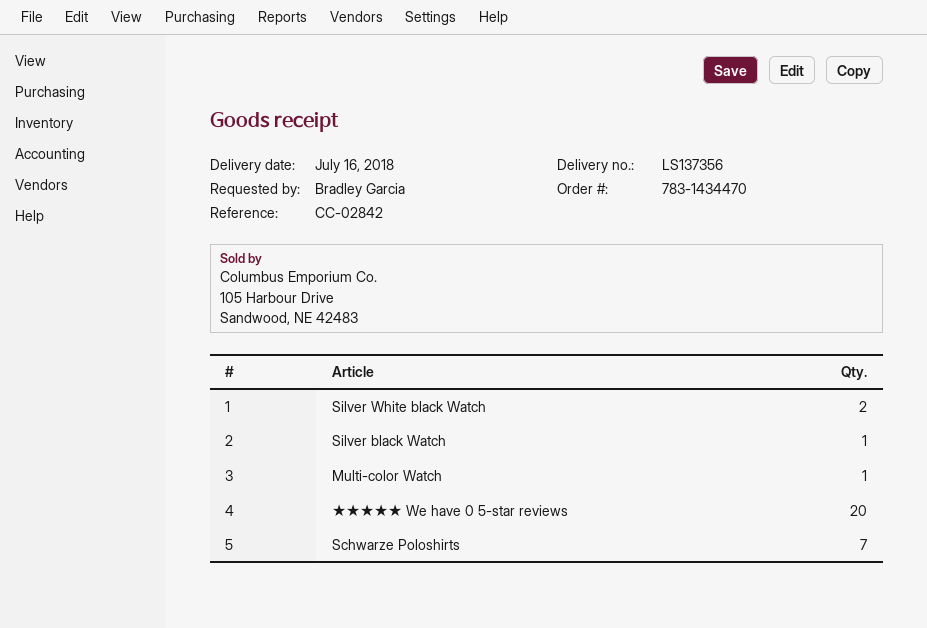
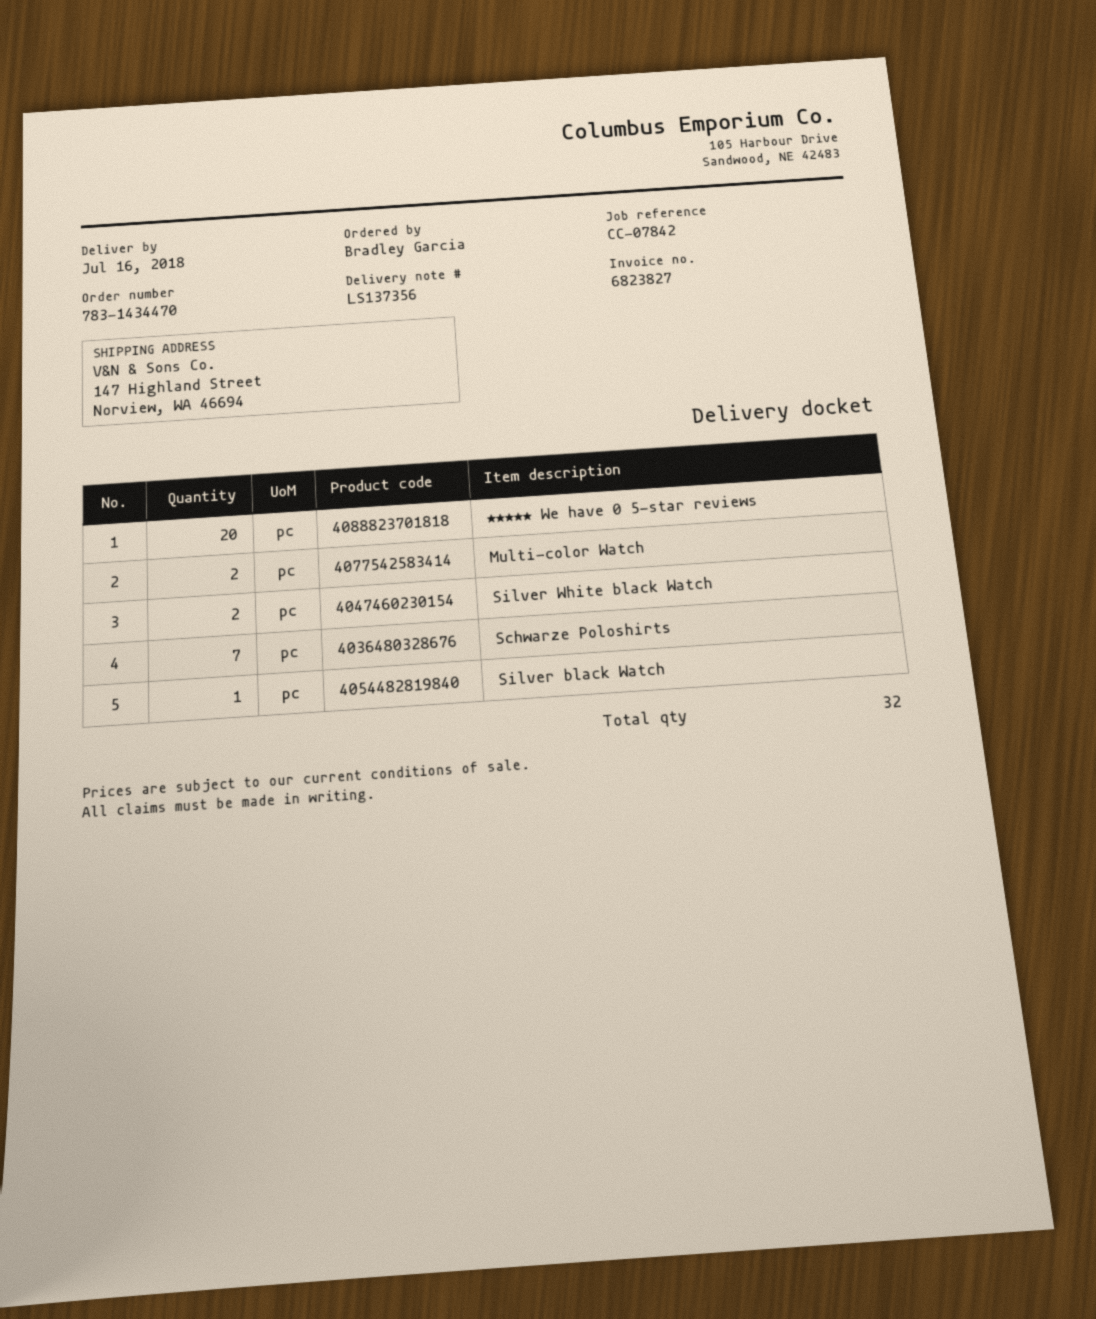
reference: CC-02842 -> CC-07842
Multi-color Watch: 1 -> 2

